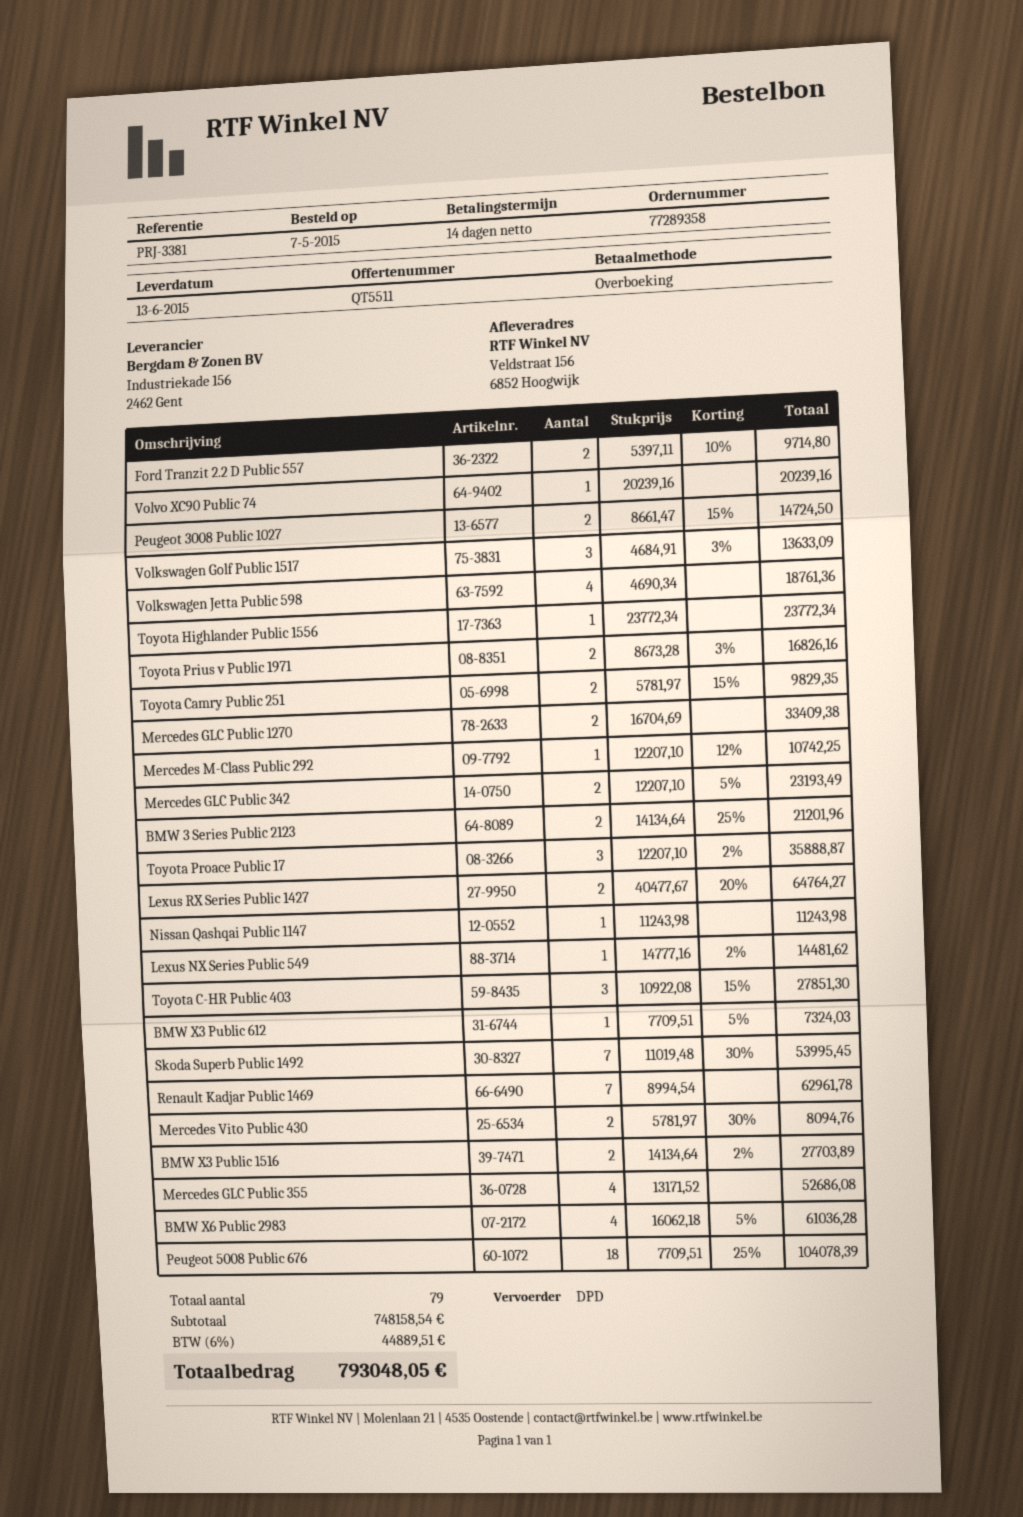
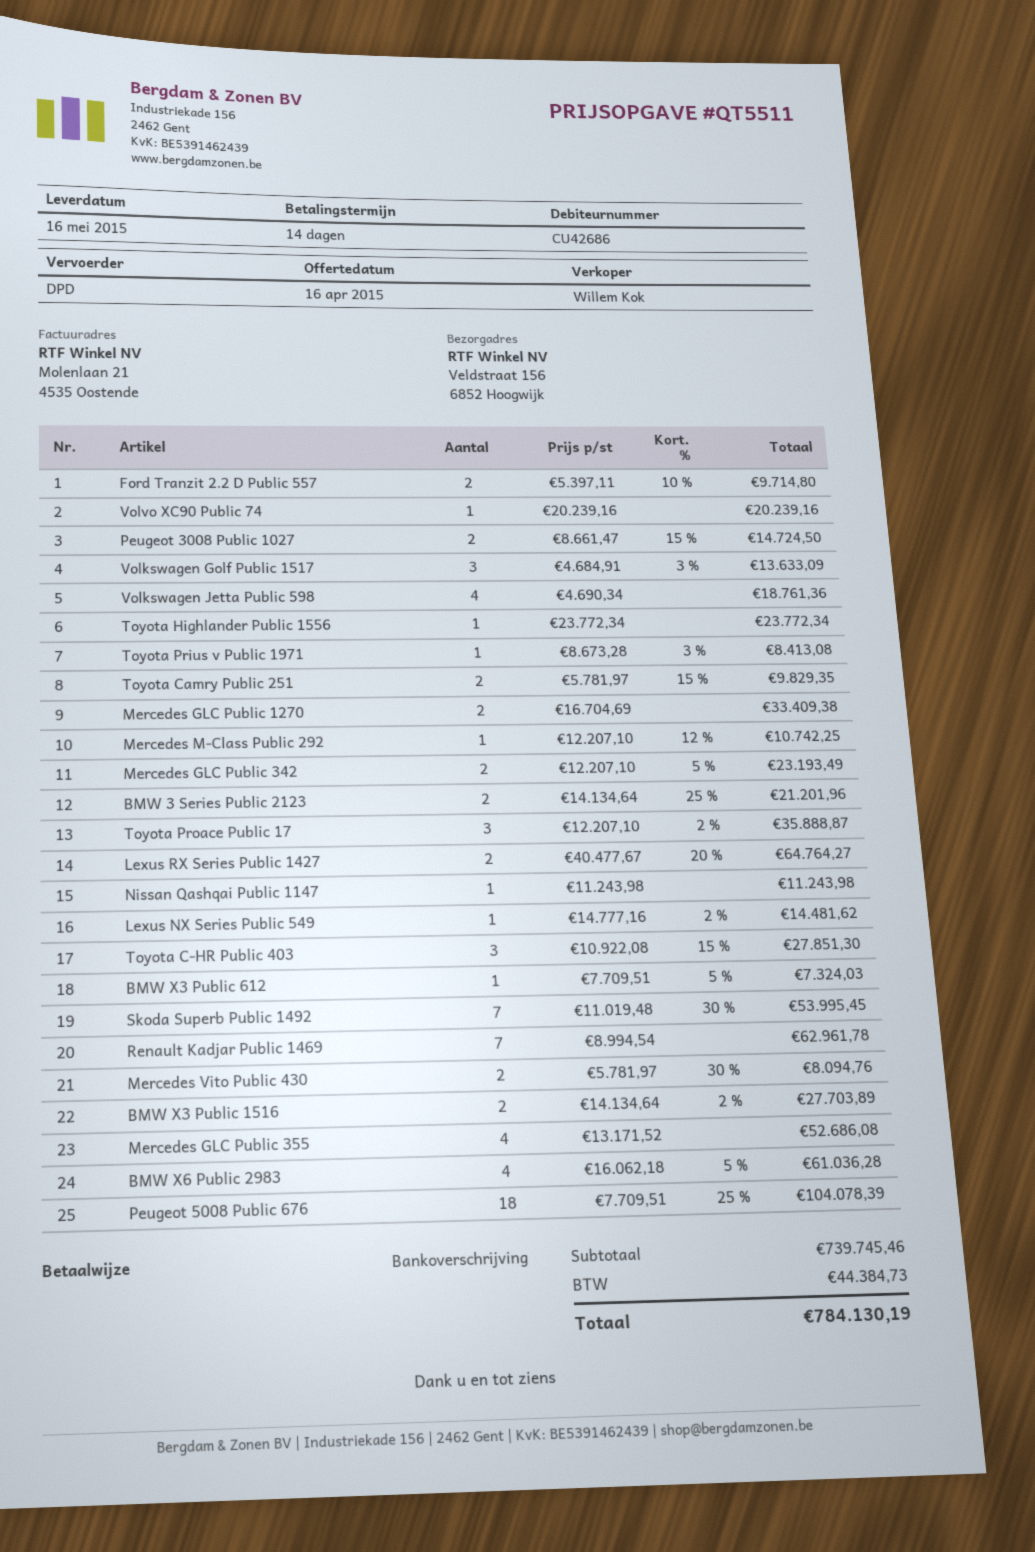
delivery date: 2015-06-13 -> 2015-05-16
Toyota Prius v Public 1971: 2 x 8673.28 - 3% = 16826.16 -> 1 x 8673.28 - 3% = 8413.08
subtotal: 748158.54 -> 739745.46
tax: 44889.51 -> 44384.73
total: 793048.05 -> 784130.19

